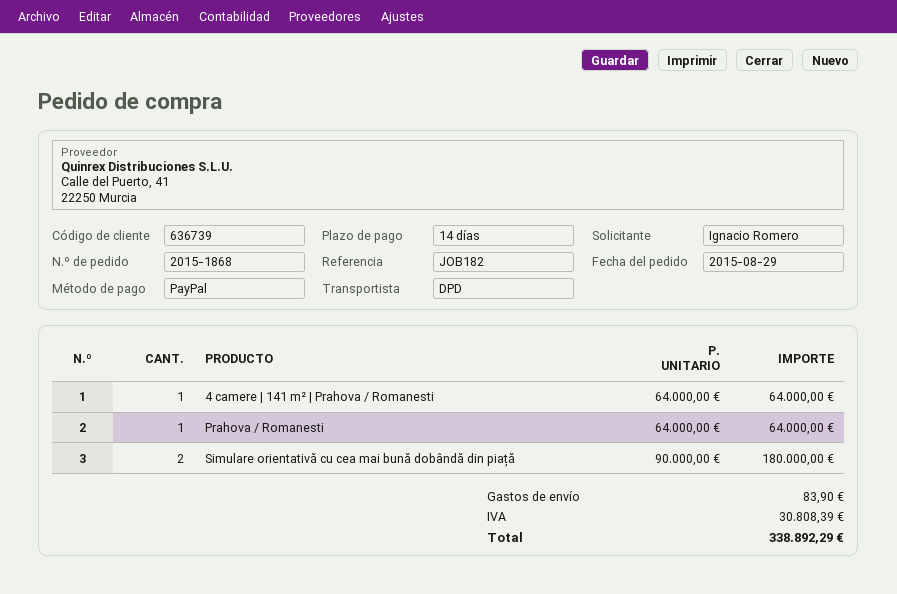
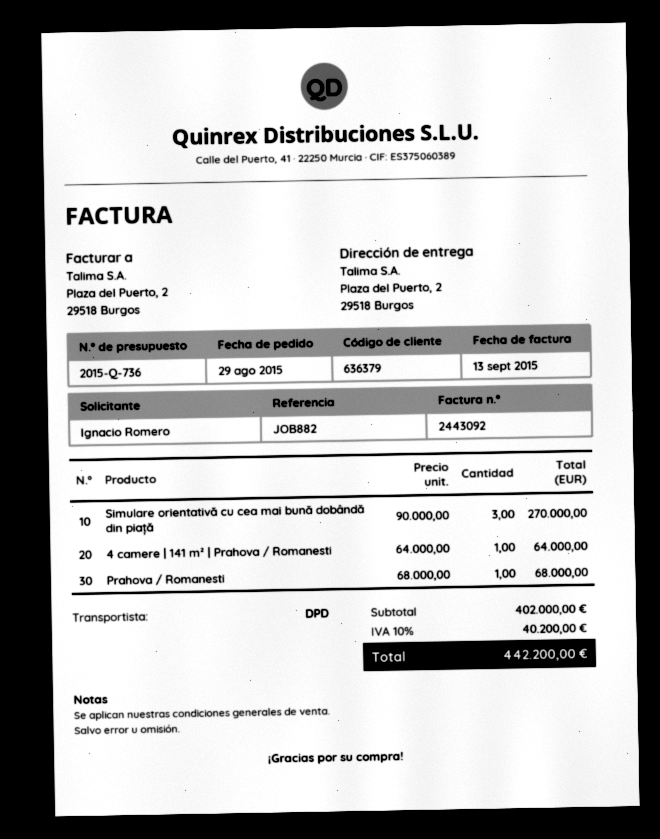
customer number: 636739 -> 636379
reference: JOB182 -> JOB882
Prahova / Romanesti: 1 x 64000.00 = 64000.00 -> 1 x 68000.00 = 68000.00
Simulare orientativă cu cea mai bună dobândă din piață: 2 x 90000.00 = 180000.00 -> 3 x 90000.00 = 270000.00
shipping: 83.90 -> none
tax: 30808.39 -> 40200.00
total: 338892.29 -> 442200.00

